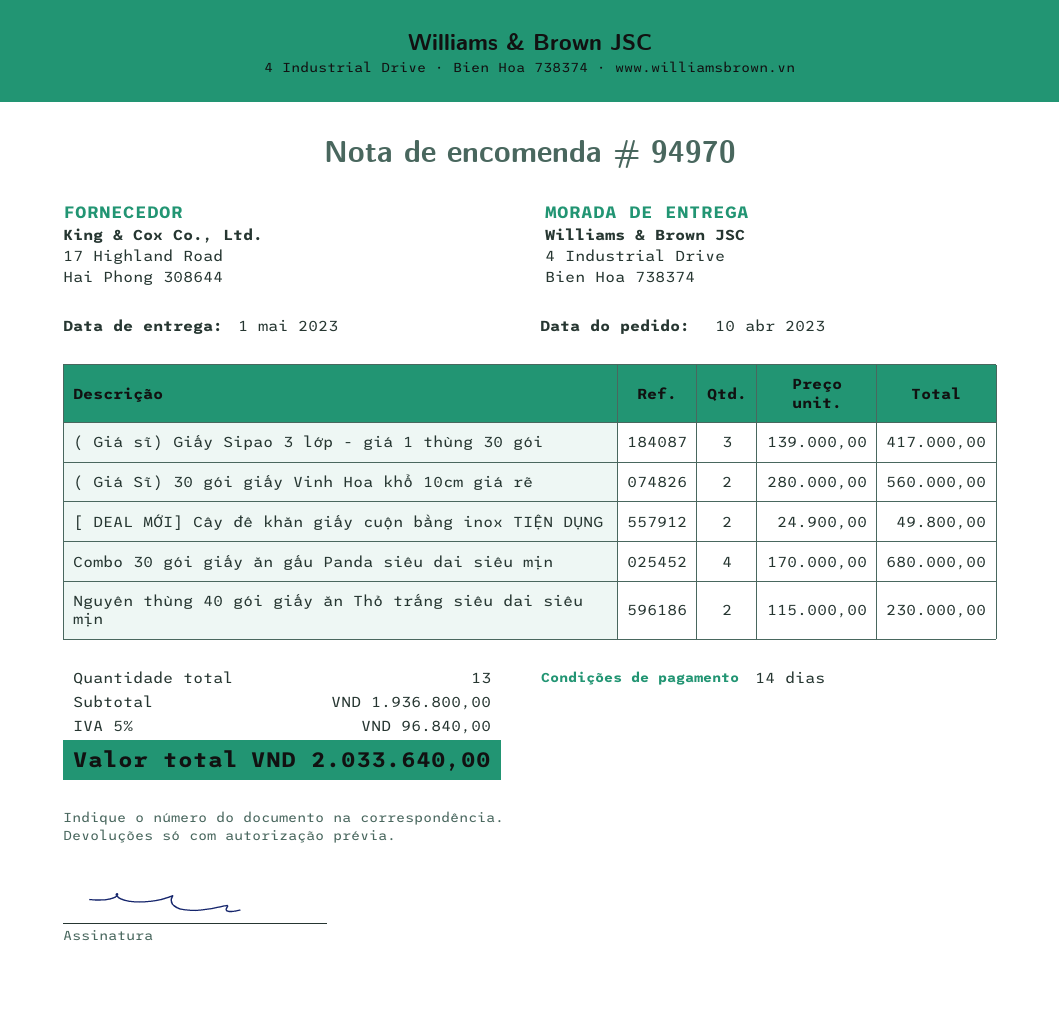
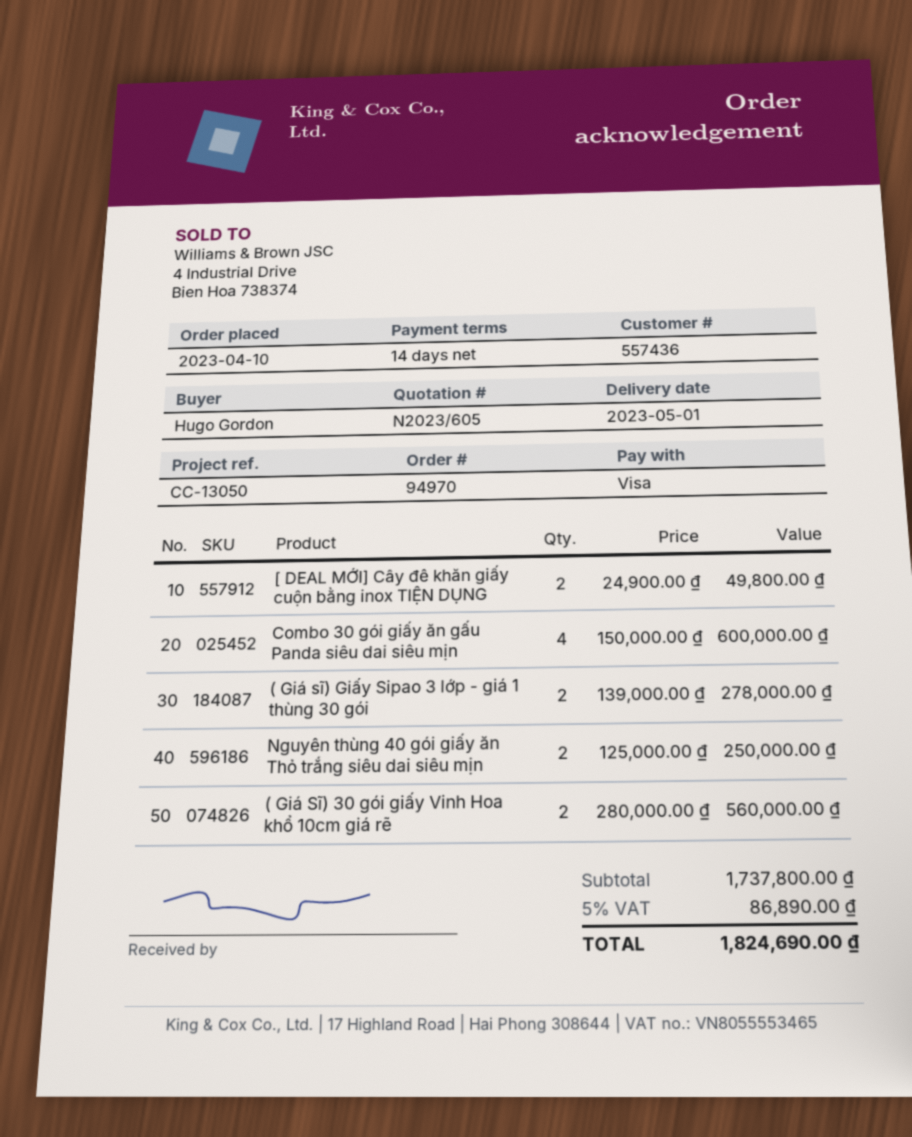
( Giá sĩ) Giấy Sipao 3 lớp - giá 1 thùng 30 gói: 3 x 139000.00 = 417000.00 -> 2 x 139000.00 = 278000.00
Combo 30 gói giấy ăn gấu Panda siêu dai siêu mịn: 4 x 170000.00 = 680000.00 -> 4 x 150000.00 = 600000.00
Nguyên thùng 40 gói giấy ăn Thỏ trắng siêu dai siêu mịn: 2 x 115000.00 = 230000.00 -> 2 x 125000.00 = 250000.00
subtotal: 1936800.00 -> 1737800.00
tax: 5% = 96840.00 -> 5% = 86890.00
total: 2033640.00 -> 1824690.00

